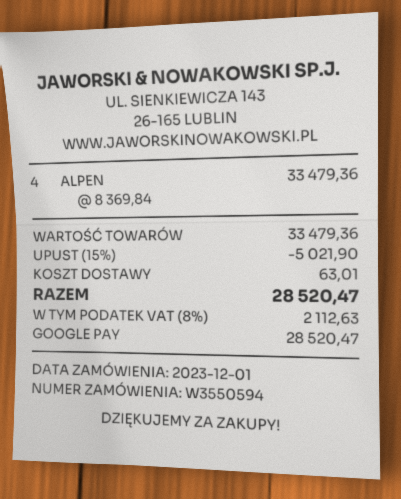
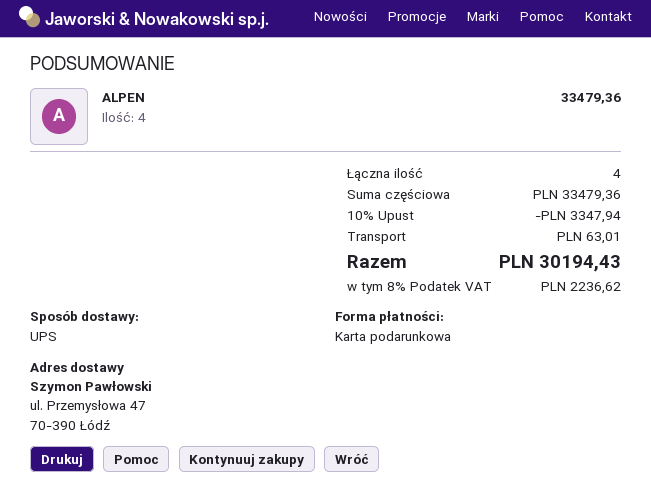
payment method: Google Pay -> gift card
discount: 15% = 5021.90 -> 10% = 3347.94
tax: 8% = 2112.63 -> 8% = 2236.62
total: 28520.47 -> 30194.43

